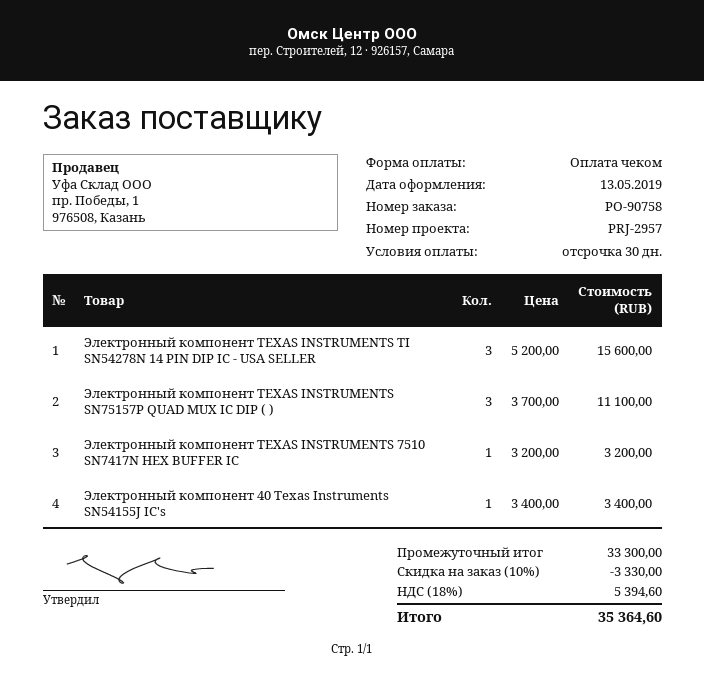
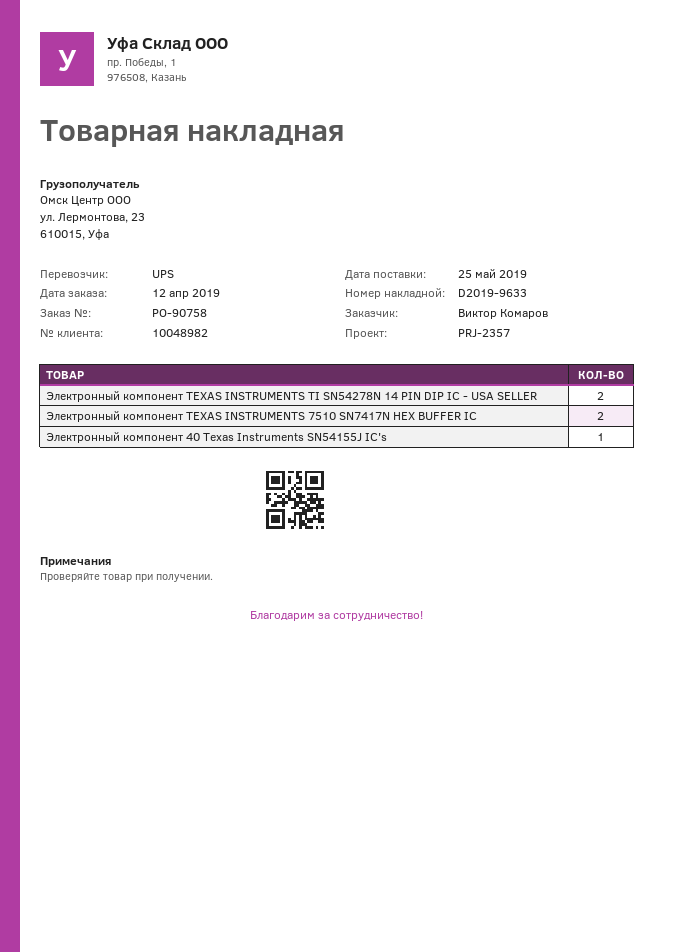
order date: 2019-05-13 -> 2019-04-12
reference: PRJ-2957 -> PRJ-2357
Электронный компонент TEXAS INSTRUMENTS TI SN54278N 14 PIN DIP IC - USA SELLER: 3 -> 2
Электронный компонент TEXAS INSTRUMENTS SN75157P QUAD MUX IC DIP ( ): 3 -> none
Электронный компонент TEXAS INSTRUMENTS 7510 SN7417N HEX BUFFER IC: 1 -> 2

